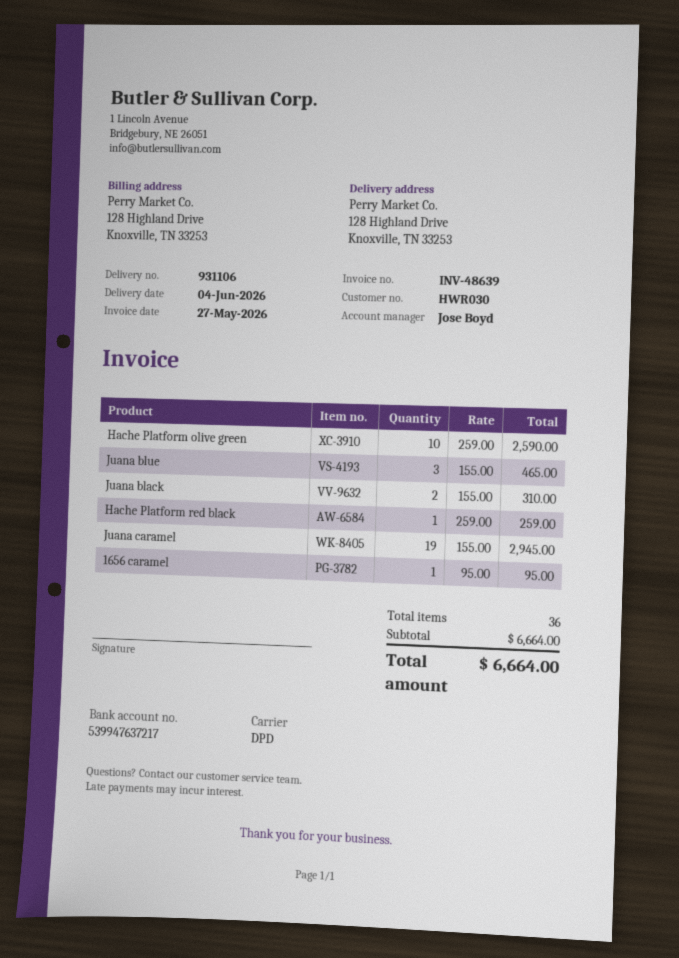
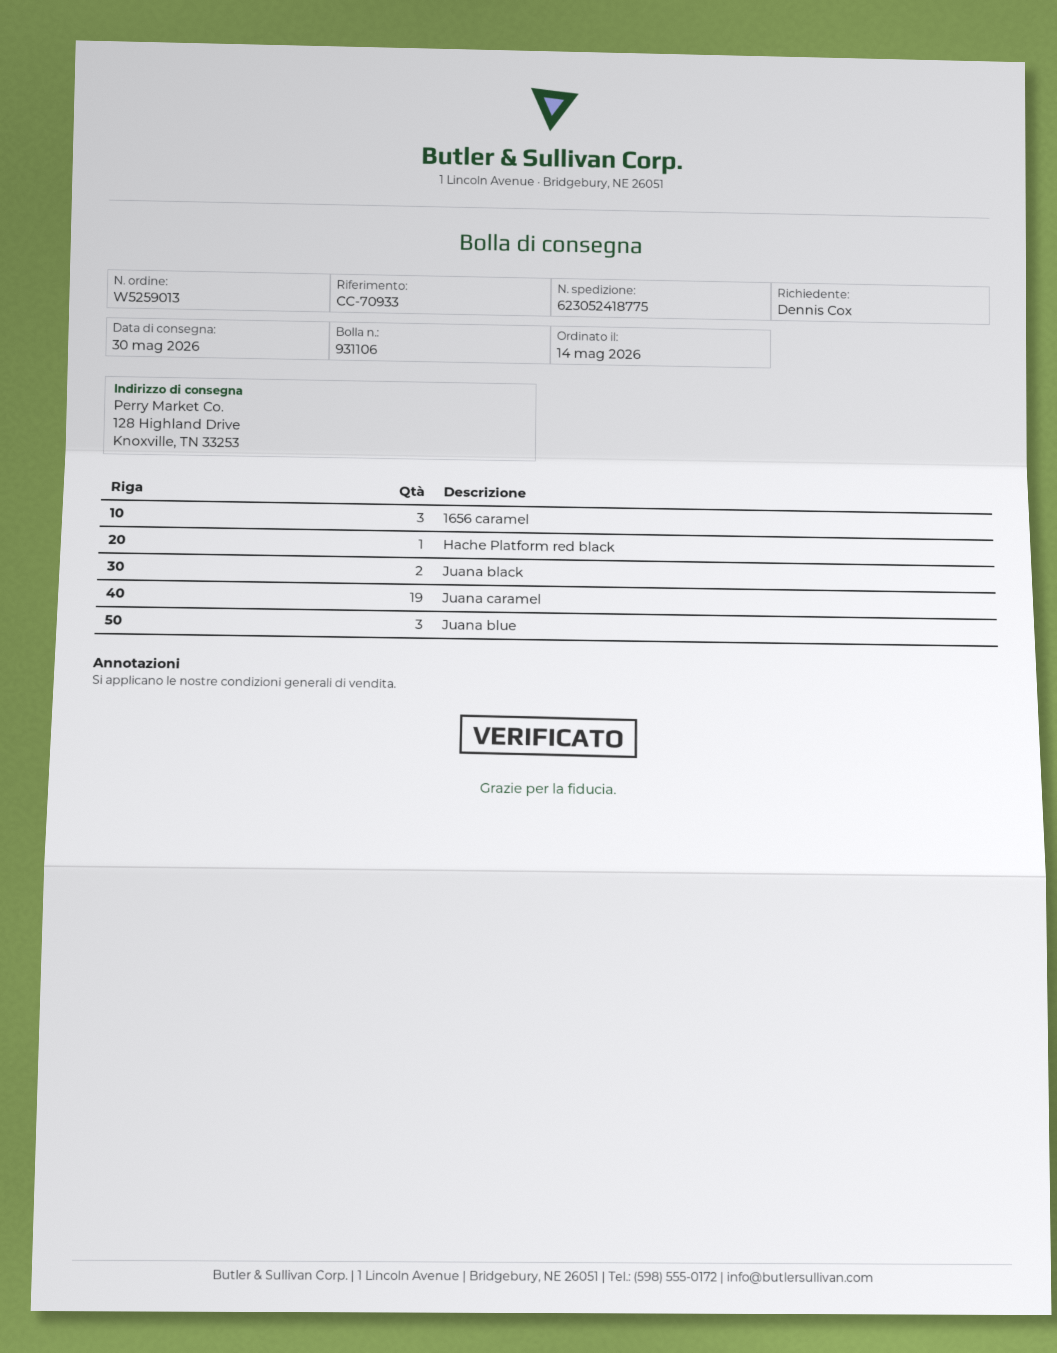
delivery date: 2026-06-04 -> 2026-05-30
Hache Platform olive green: 10 -> none
1656 caramel: 1 -> 3

